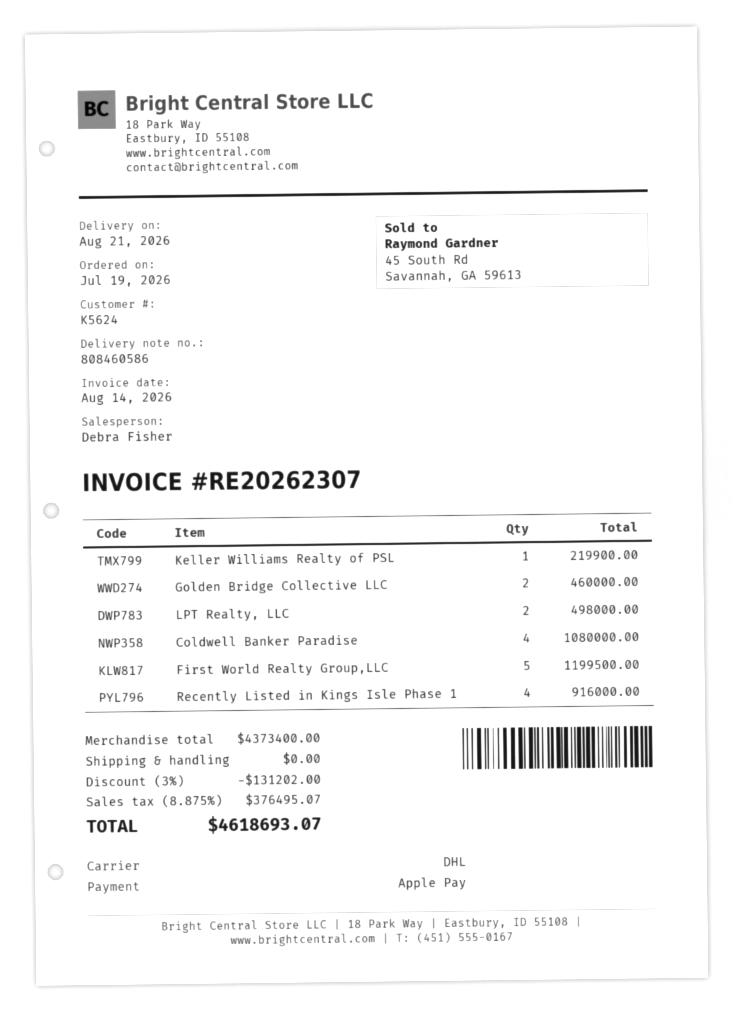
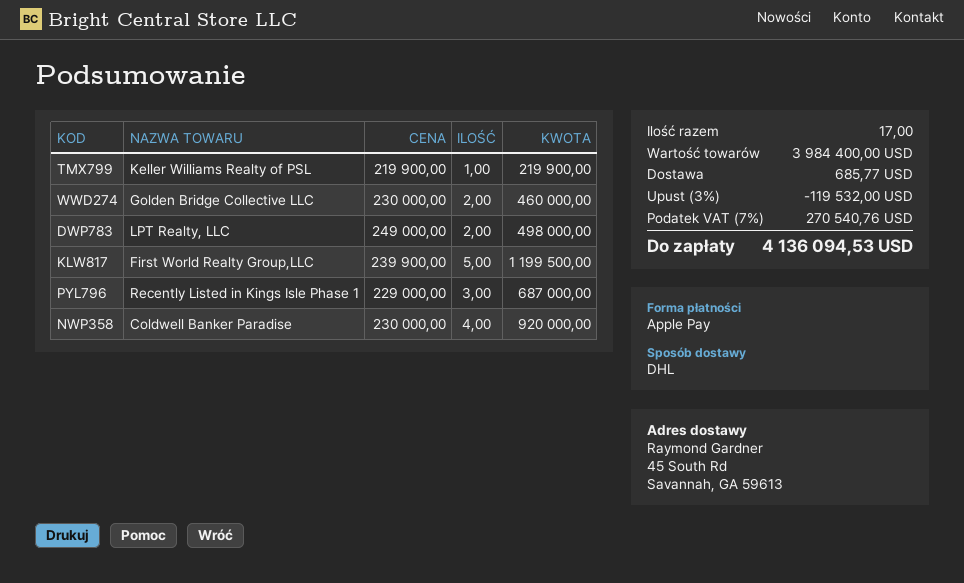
Coldwell Banker Paradise: 4 for 1080000.00 -> 4 for 920000.00
Recently Listed in Kings Isle Phase 1: 4 for 916000.00 -> 3 for 687000.00
subtotal: 4373400.00 -> 3984400.00
discount: 3% = 131202.00 -> 3% = 119532.00
shipping: 0.00 -> 685.77
tax: 8.875% = 376495.07 -> 7% = 270540.76
total: 4618693.07 -> 4136094.53

